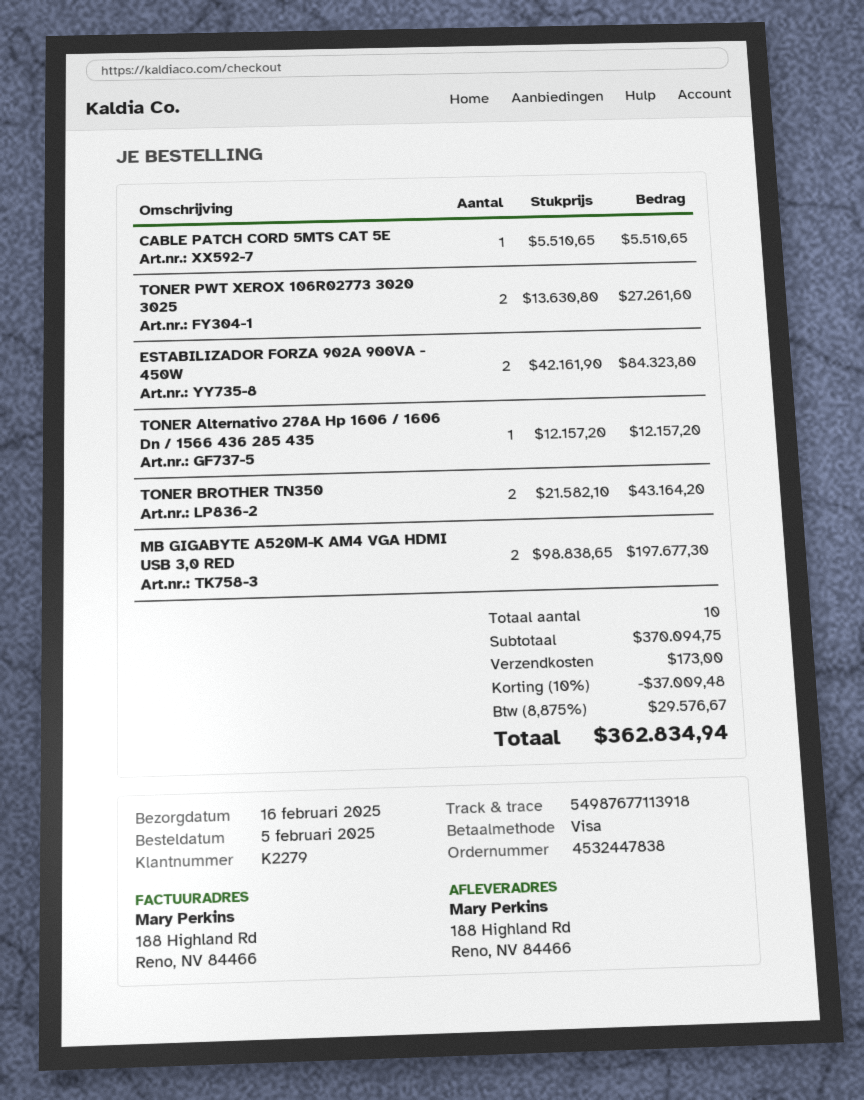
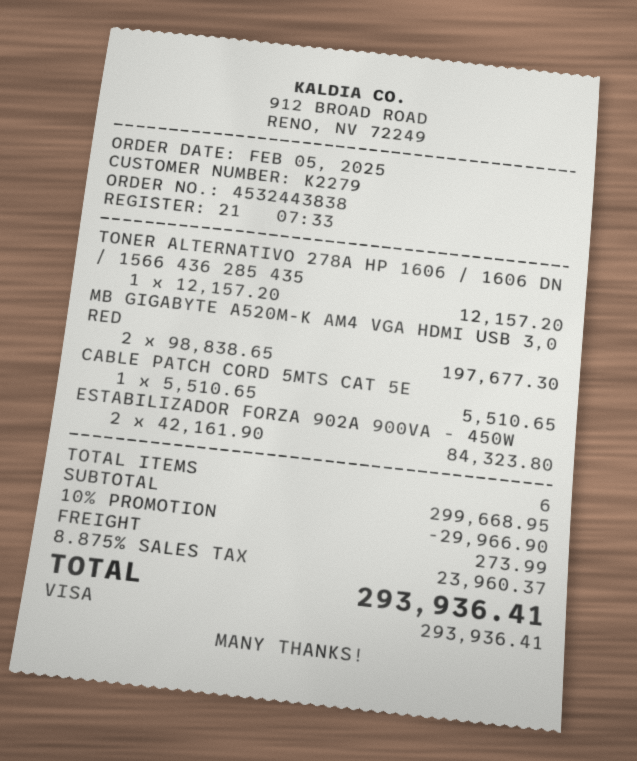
order number: 4532447838 -> 4532443838
TONER PWT XEROX 106R02773 3020 3025: 2 x 13630.80 = 27261.60 -> none
TONER BROTHER TN350: 2 x 21582.10 = 43164.20 -> none
total quantity: 10 -> 6
subtotal: 370094.75 -> 299668.95
discount: 10% = 37009.48 -> 10% = 29966.90
shipping: 173.00 -> 273.99
tax: 8.875% = 29576.67 -> 8.875% = 23960.37
total: 362834.94 -> 293936.41

